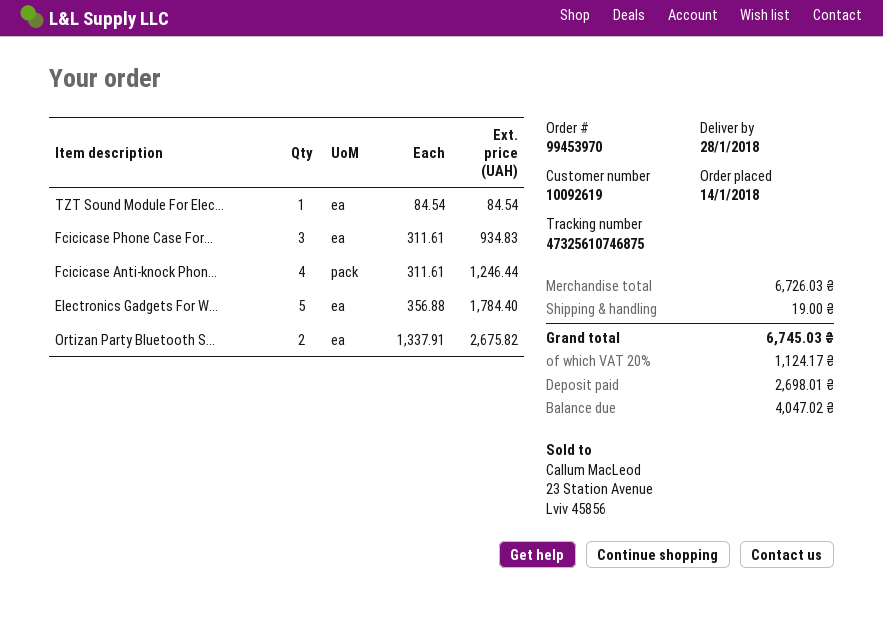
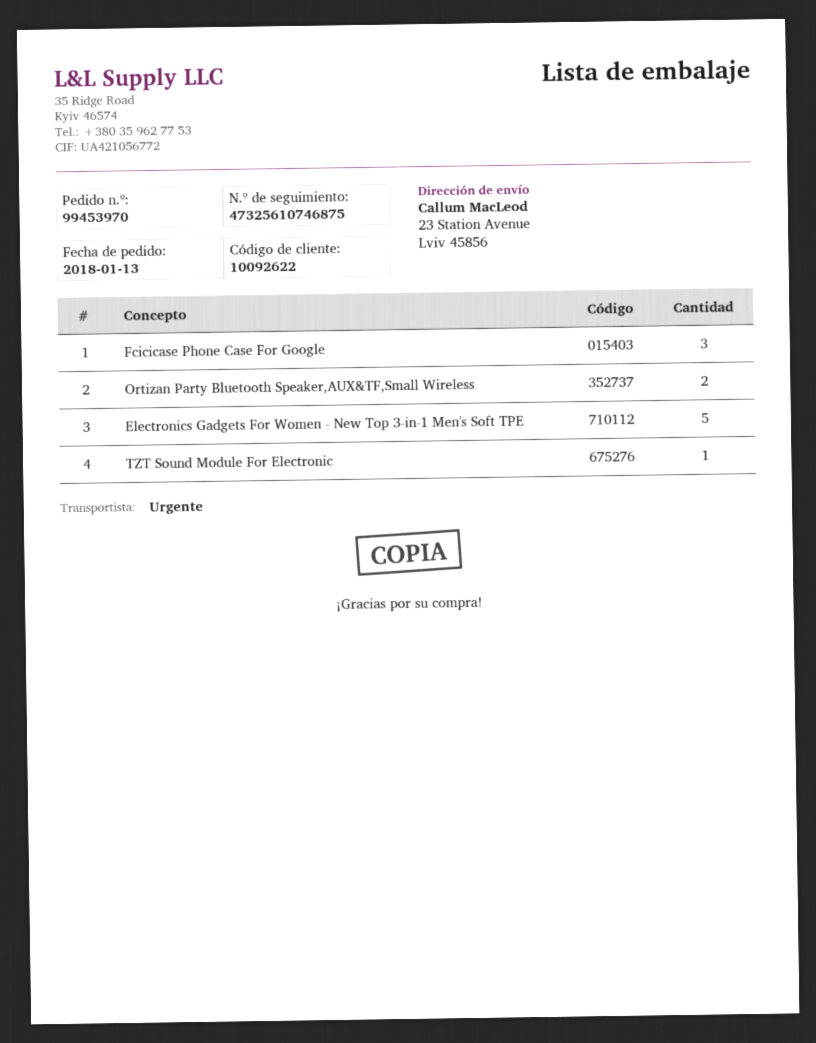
order date: 2018-01-14 -> 2018-01-13
customer number: 10092619 -> 10092622
Fcicicase Anti-knock Phon...: 4 -> none

